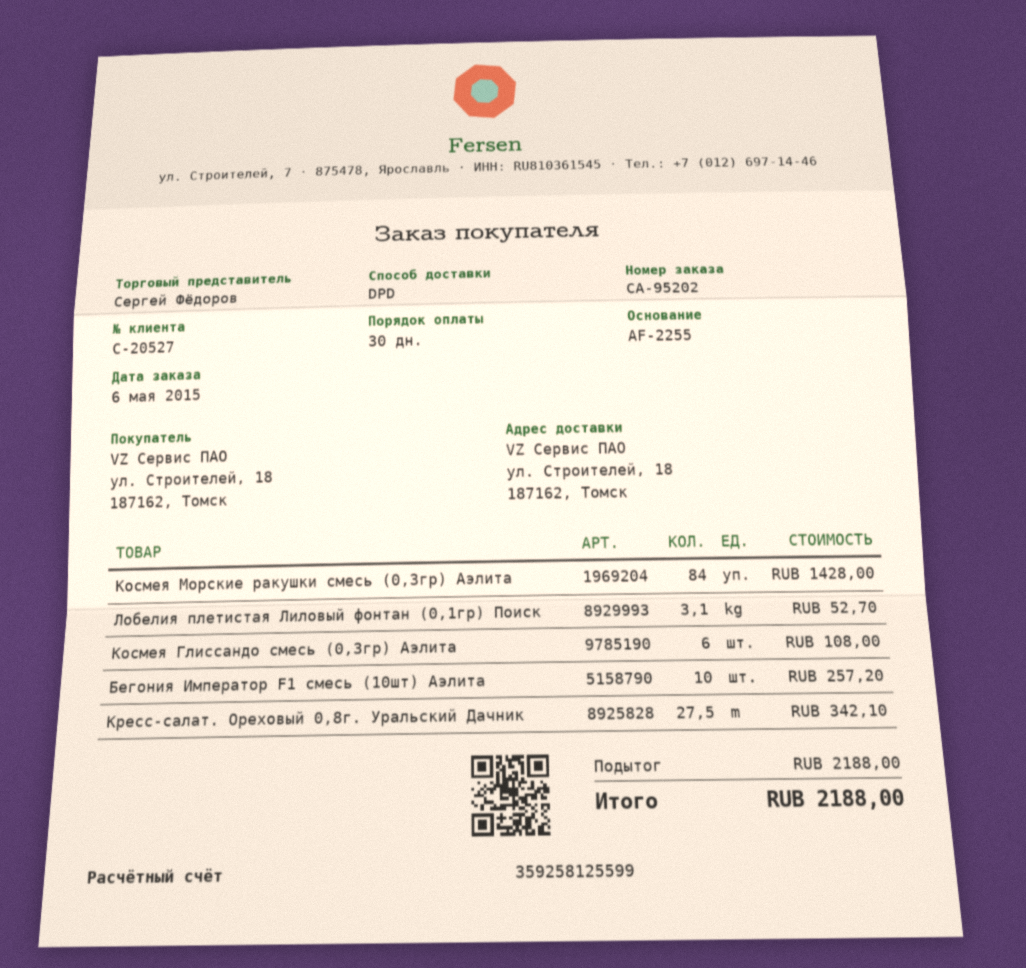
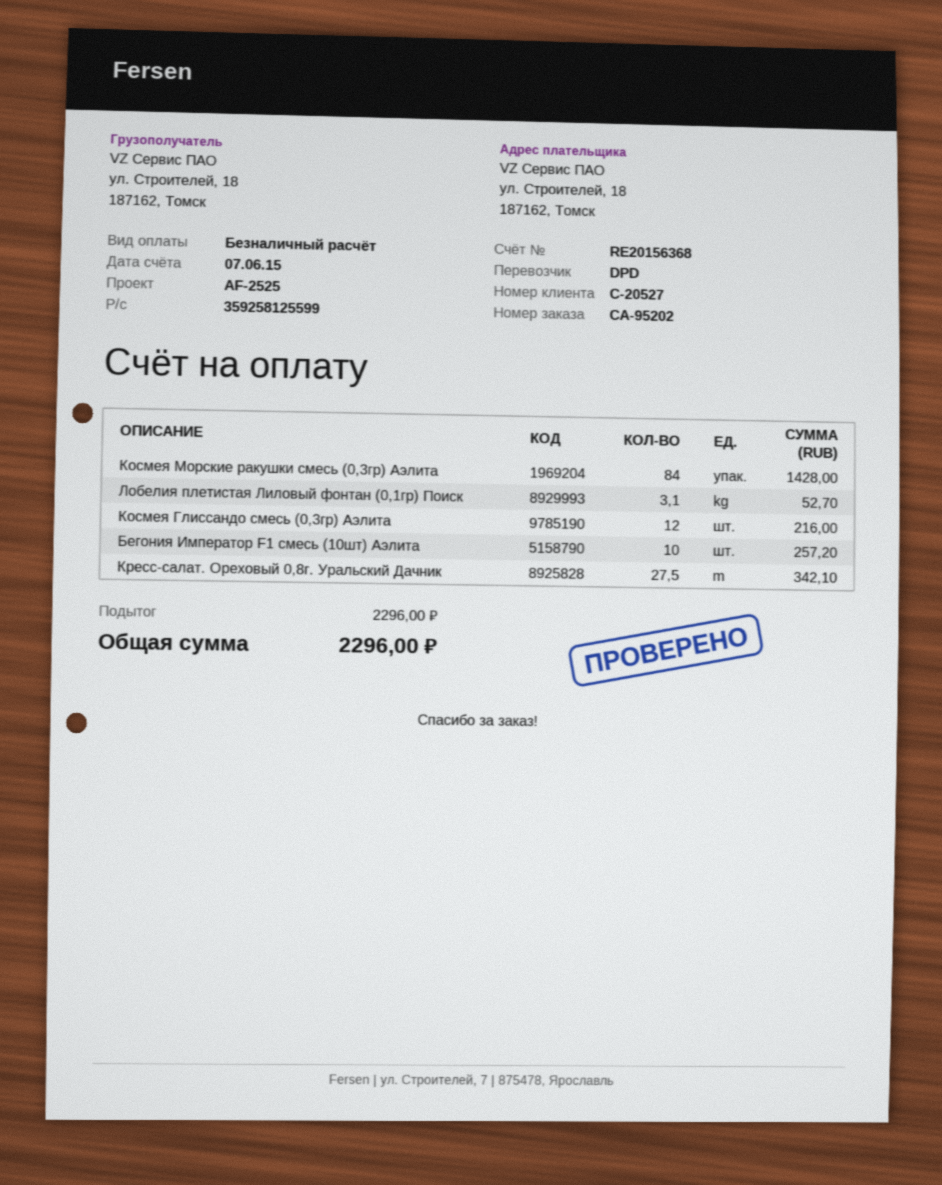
reference: AF-2255 -> AF-2525
Космея Глиссандо смесь (0,3гр) Аэлита: 6 for 108.00 -> 12 for 216.00
subtotal: 2188.00 -> 2296.00
total: 2188.00 -> 2296.00

